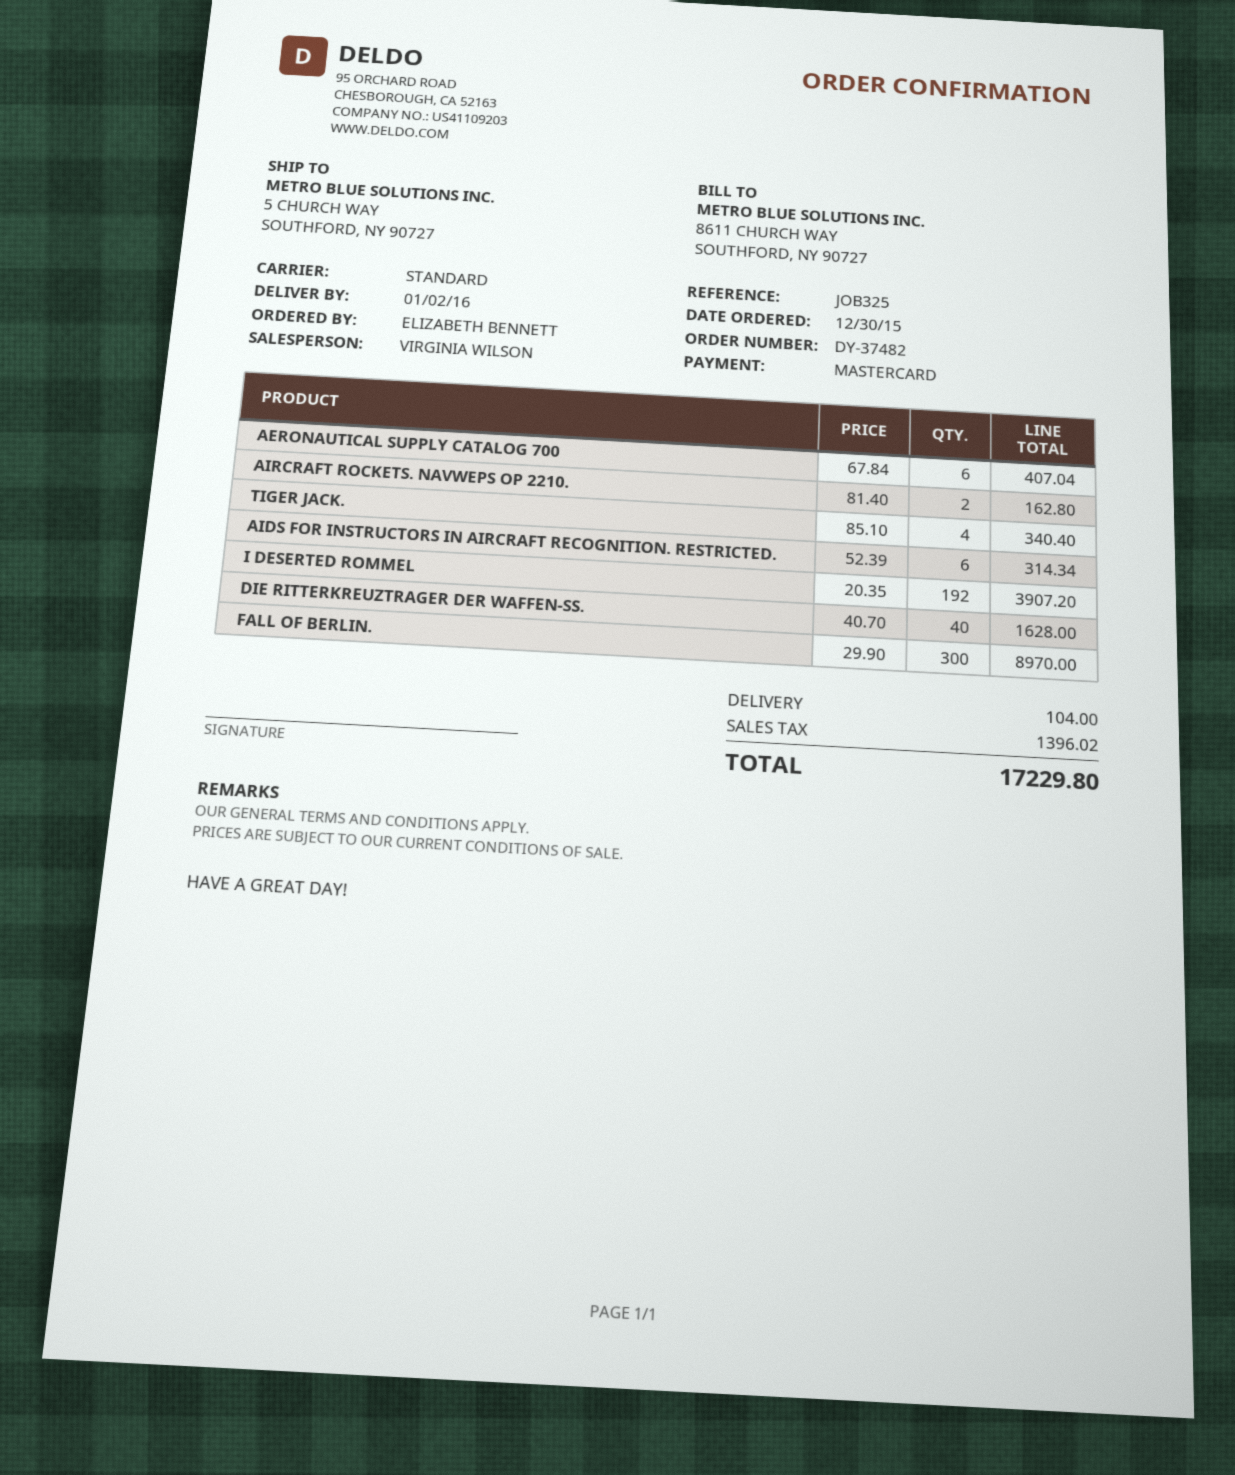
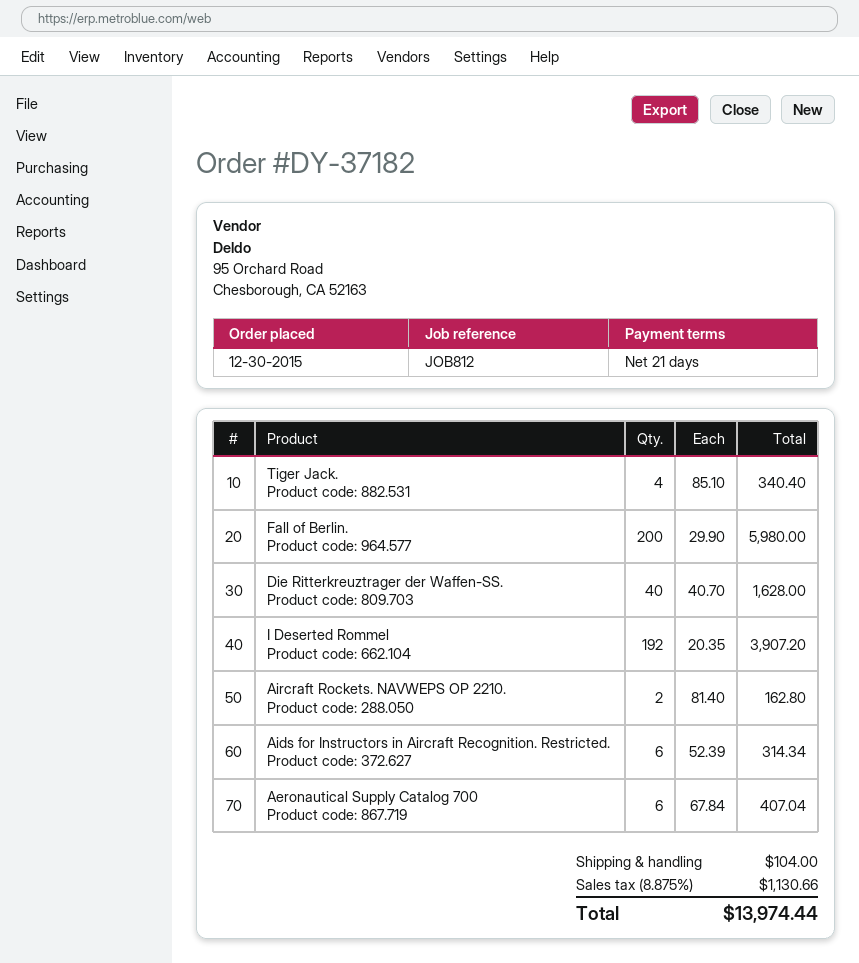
order number: DY-37482 -> DY-37182
reference: JOB325 -> JOB812
FALL OF BERLIN.: 300 x 29.90 = 8970.00 -> 200 x 29.90 = 5980.00
tax: 1396.02 -> 1130.66
total: 17229.80 -> 13974.44

